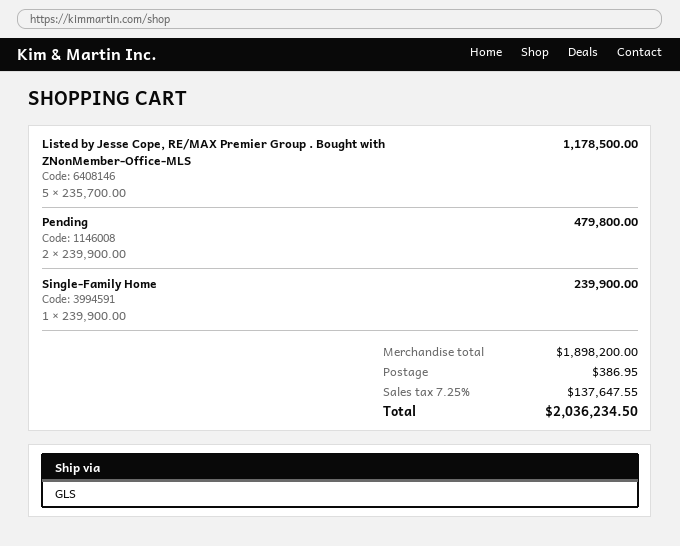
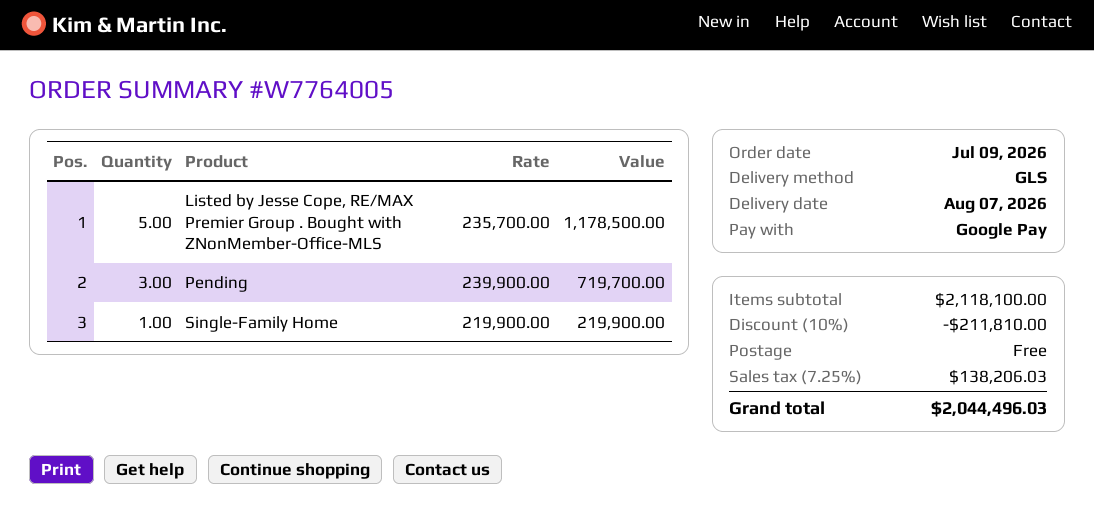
Pending: 2 x 239900.00 = 479800.00 -> 3 x 239900.00 = 719700.00
Single-Family Home: 1 x 239900.00 = 239900.00 -> 1 x 219900.00 = 219900.00
subtotal: 1898200.00 -> 2118100.00
discount: none -> 10% = 211810.00
shipping: 386.95 -> 0.00
tax: 7.25% = 137647.55 -> 7.25% = 138206.03
total: 2036234.50 -> 2044496.03

